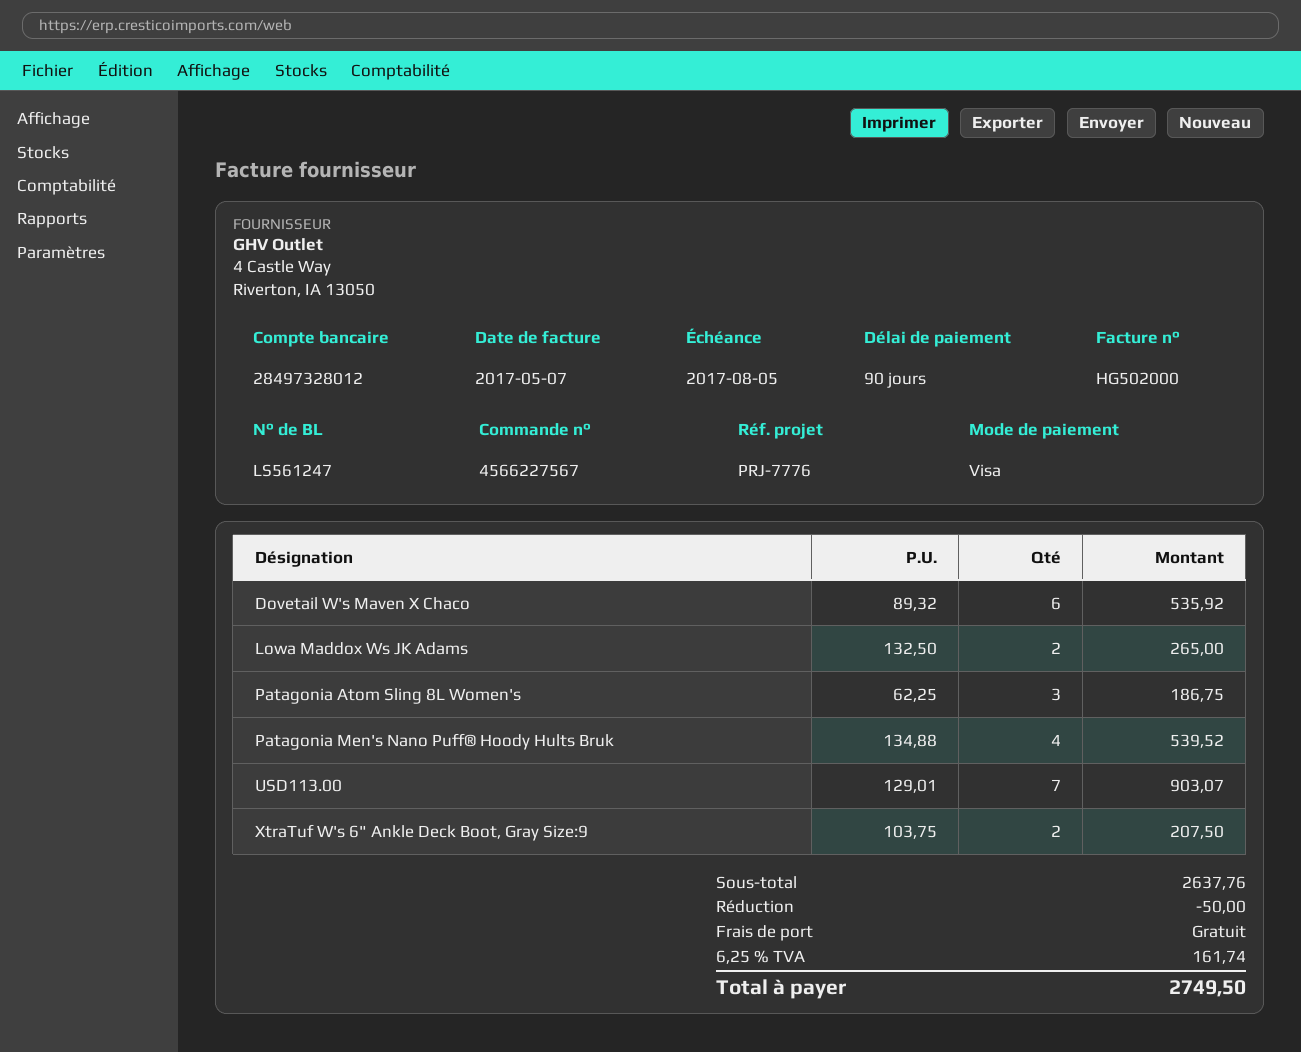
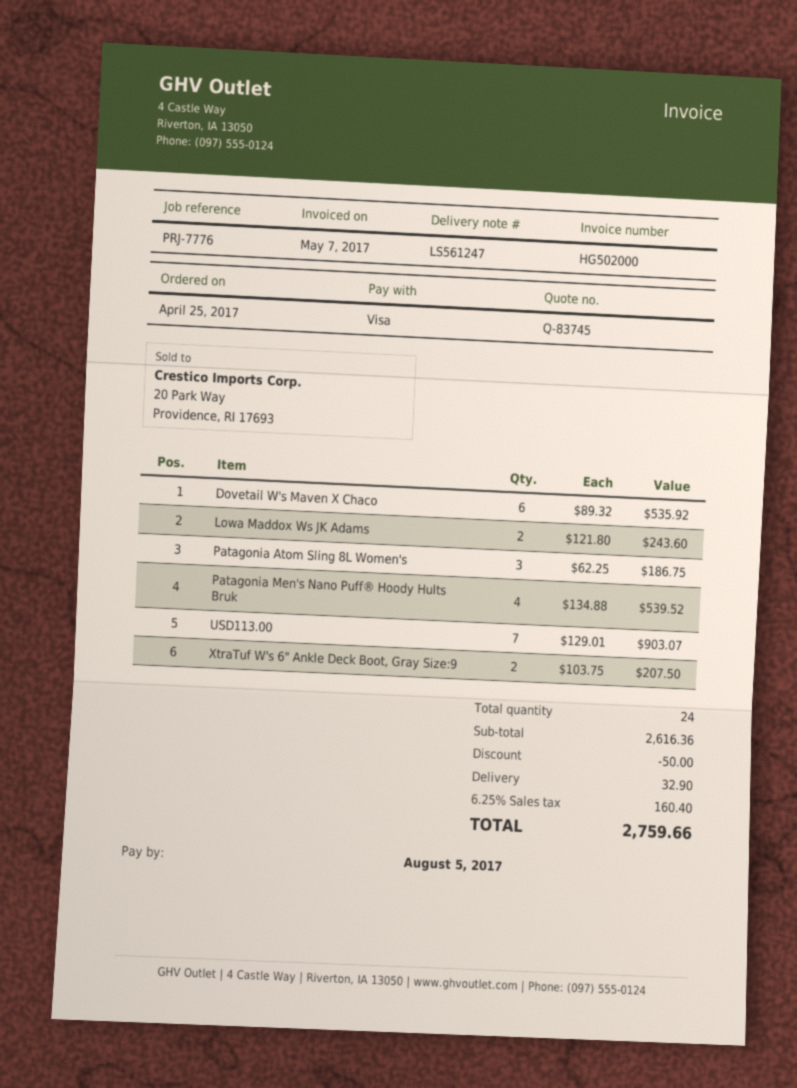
Lowa Maddox Ws JK Adams: 2 x 132.50 = 265.00 -> 2 x 121.80 = 243.60
subtotal: 2637.76 -> 2616.36
shipping: 0.00 -> 32.90
tax: 6.25% = 161.74 -> 6.25% = 160.40
total: 2749.50 -> 2759.66

